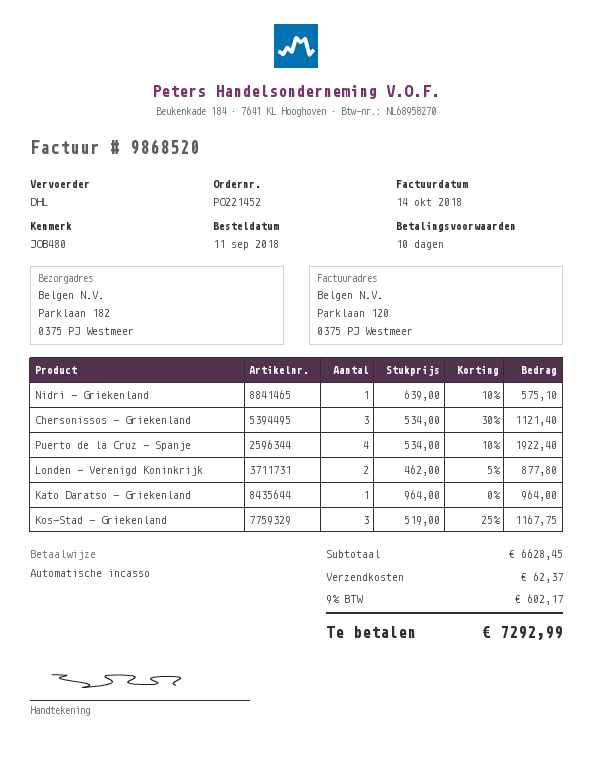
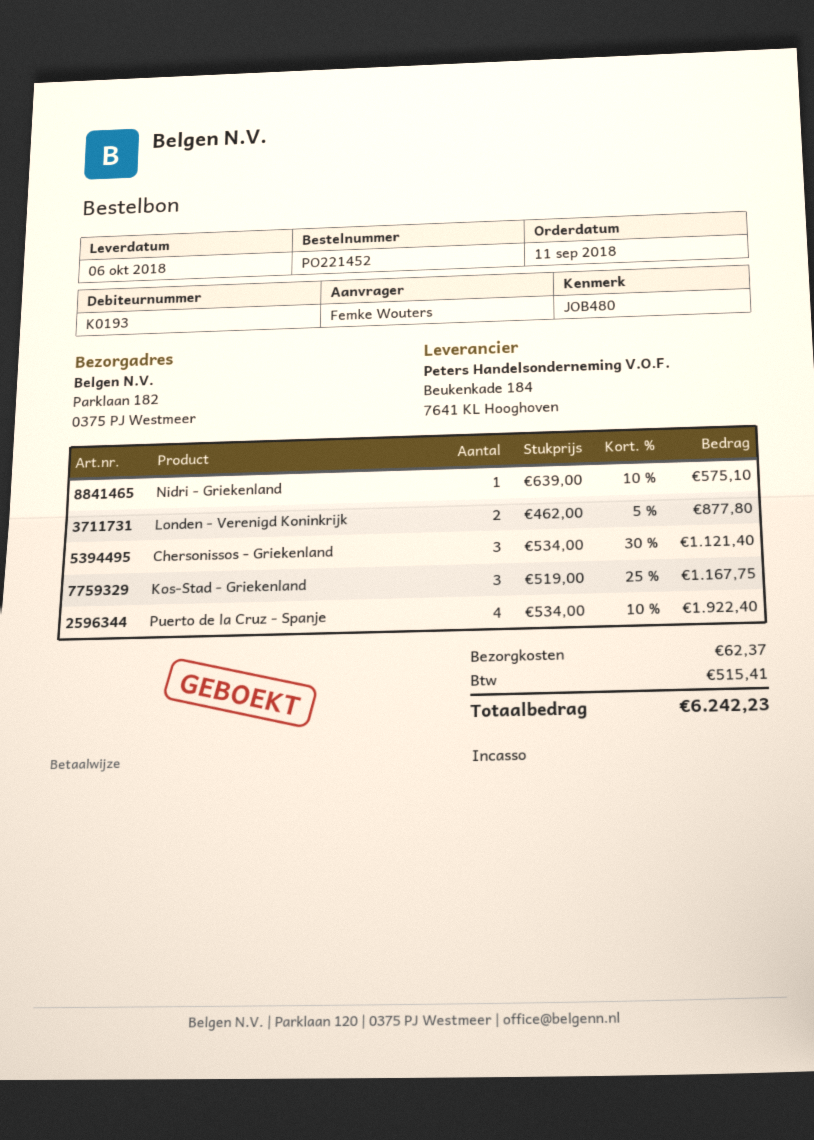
Kato Daratso - Griekenland: 1 x 964.00 = 964.00 -> none
tax: 602.17 -> 515.41
total: 7292.99 -> 6242.23

